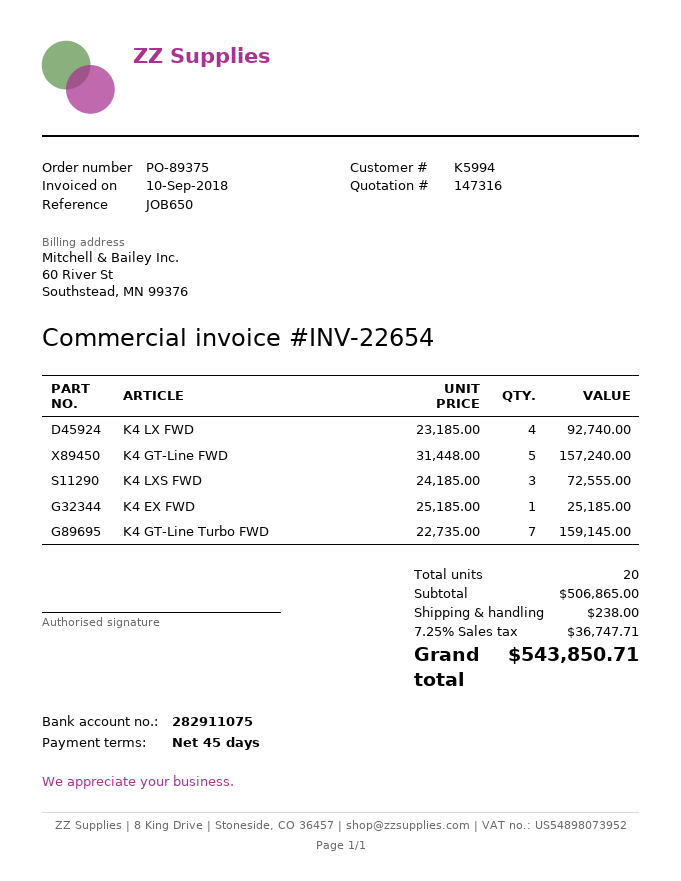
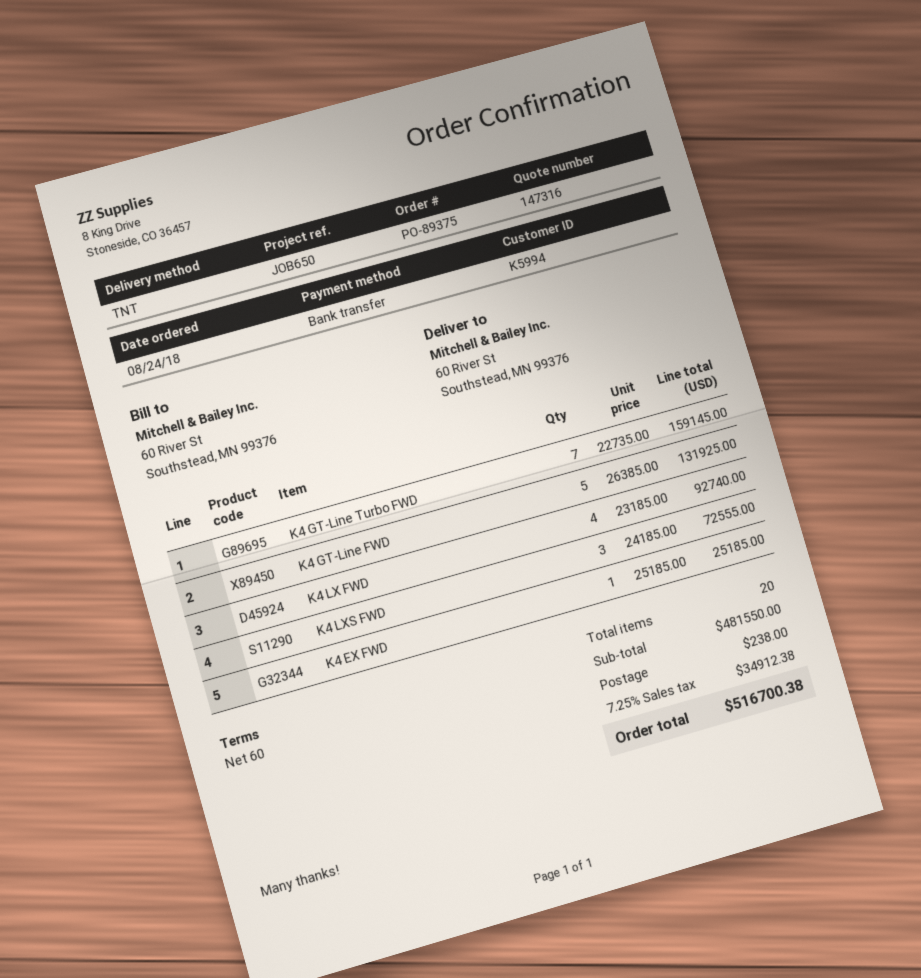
payment terms: 45 days -> 60 days
K4 GT-Line FWD: 5 x 31448.00 = 157240.00 -> 5 x 26385.00 = 131925.00
subtotal: 506865.00 -> 481550.00
tax: 7.25% = 36747.71 -> 7.25% = 34912.38
total: 543850.71 -> 516700.38

